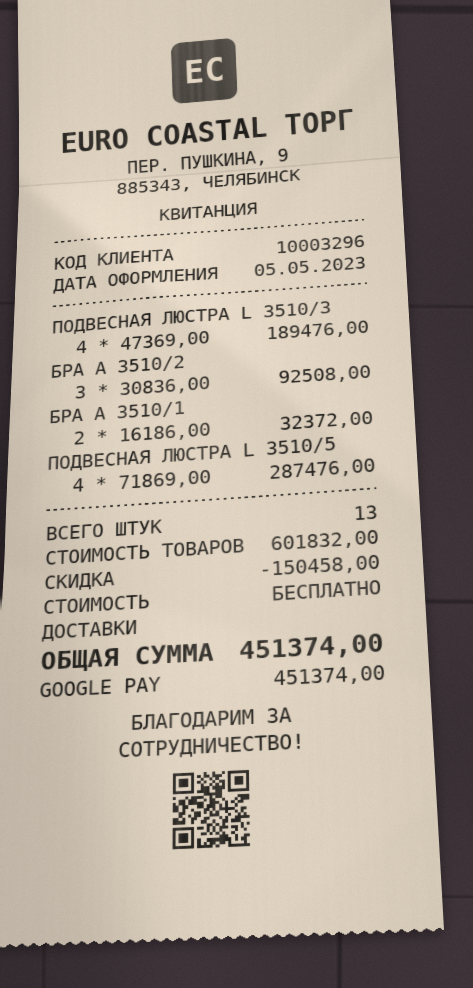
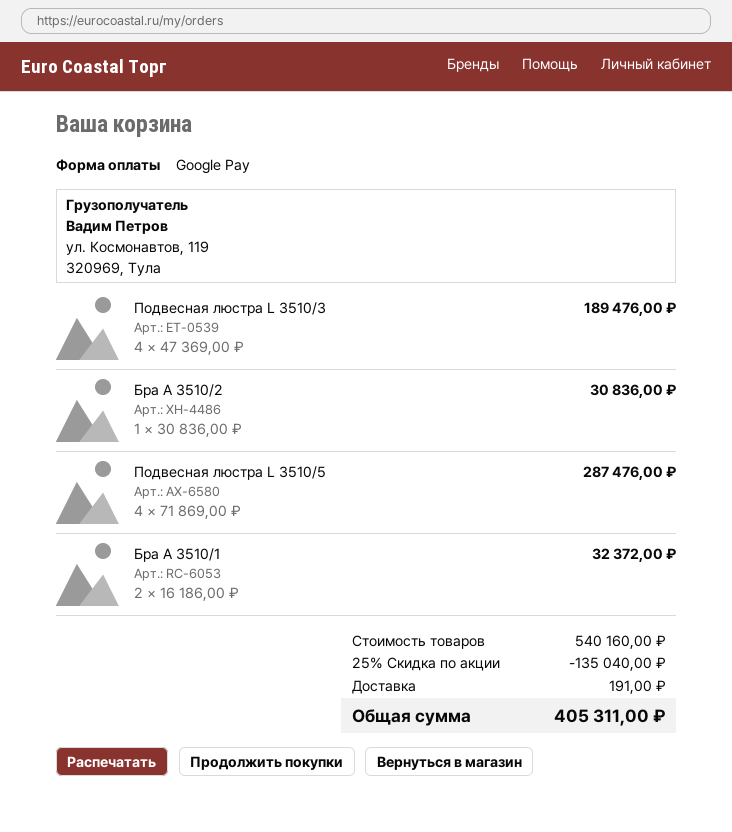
БРА A 3510/2: 3 x 30836.00 = 92508.00 -> 1 x 30836.00 = 30836.00
subtotal: 601832.00 -> 540160.00
discount: 150458.00 -> 135040.00
shipping: 0.00 -> 191.00
total: 451374.00 -> 405311.00

